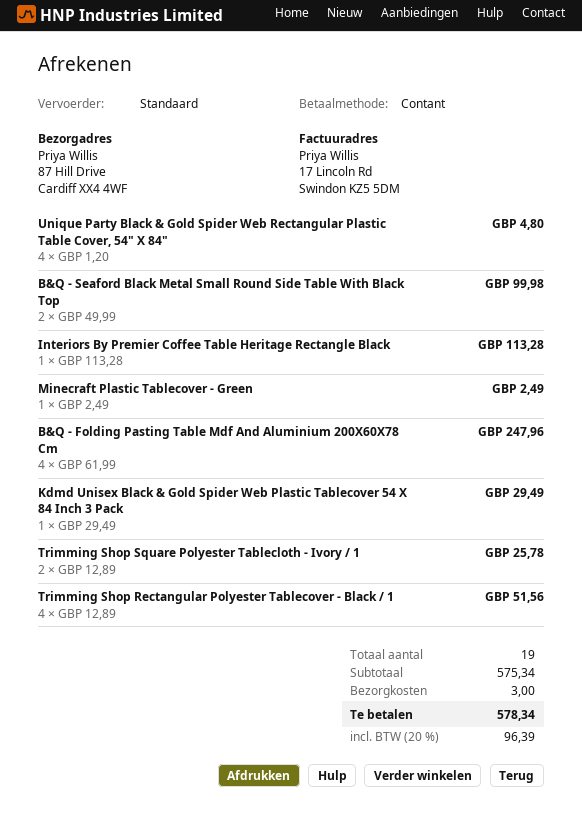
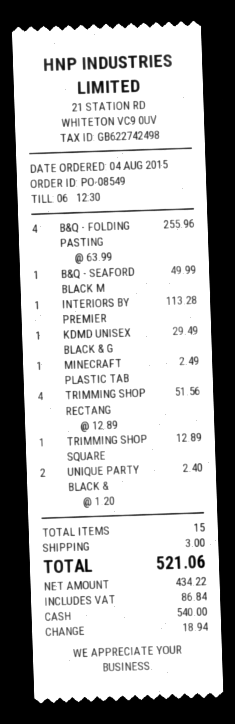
Unique Party Black & Gold Spider Web Rectangular Plastic Table Cover, 54" X 84": 4 x 1.20 = 4.80 -> 2 x 1.20 = 2.40
B&Q - Seaford Black Metal Small Round Side Table With Black Top: 2 x 49.99 = 99.98 -> 1 x 49.99 = 49.99
B&Q - Folding Pasting Table Mdf And Aluminium 200X60X78 Cm: 4 x 61.99 = 247.96 -> 4 x 63.99 = 255.96
Trimming Shop Square Polyester Tablecloth - Ivory / 1: 2 x 12.89 = 25.78 -> 1 x 12.89 = 12.89
total quantity: 19 -> 15
tax: 96.39 -> 86.84
total: 578.34 -> 521.06

